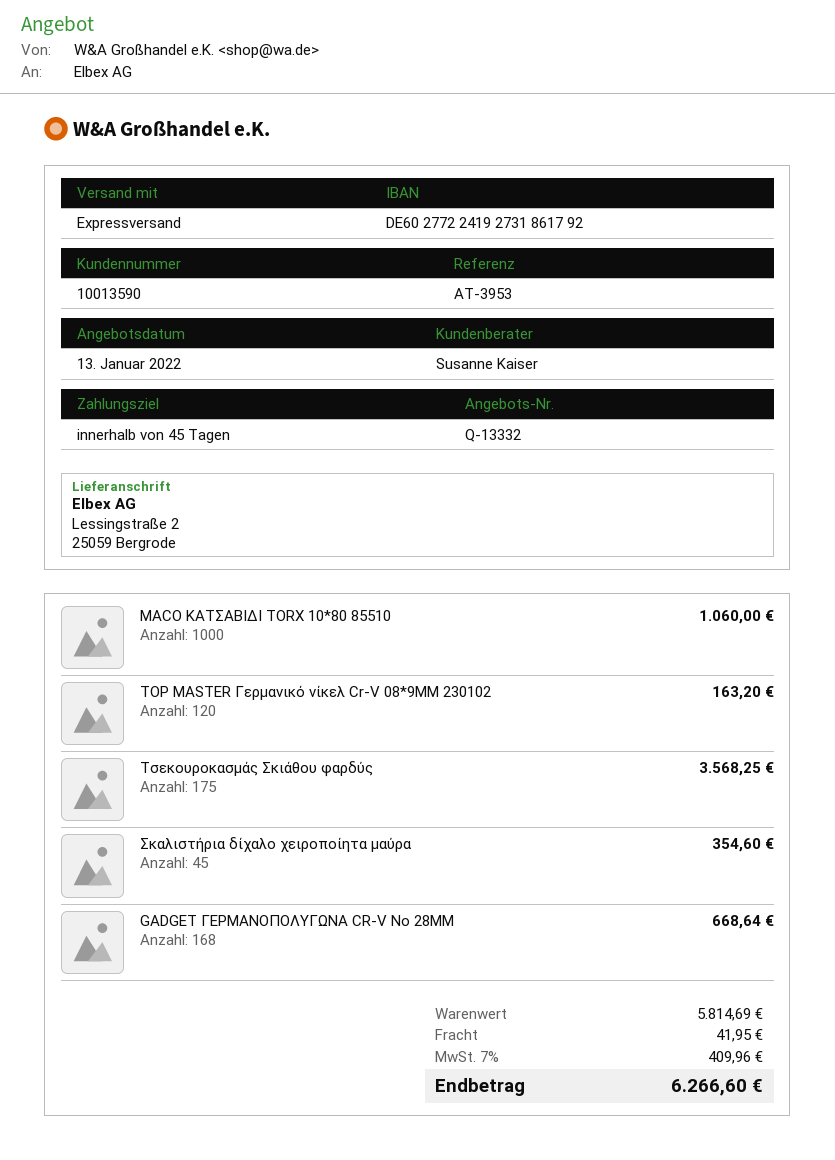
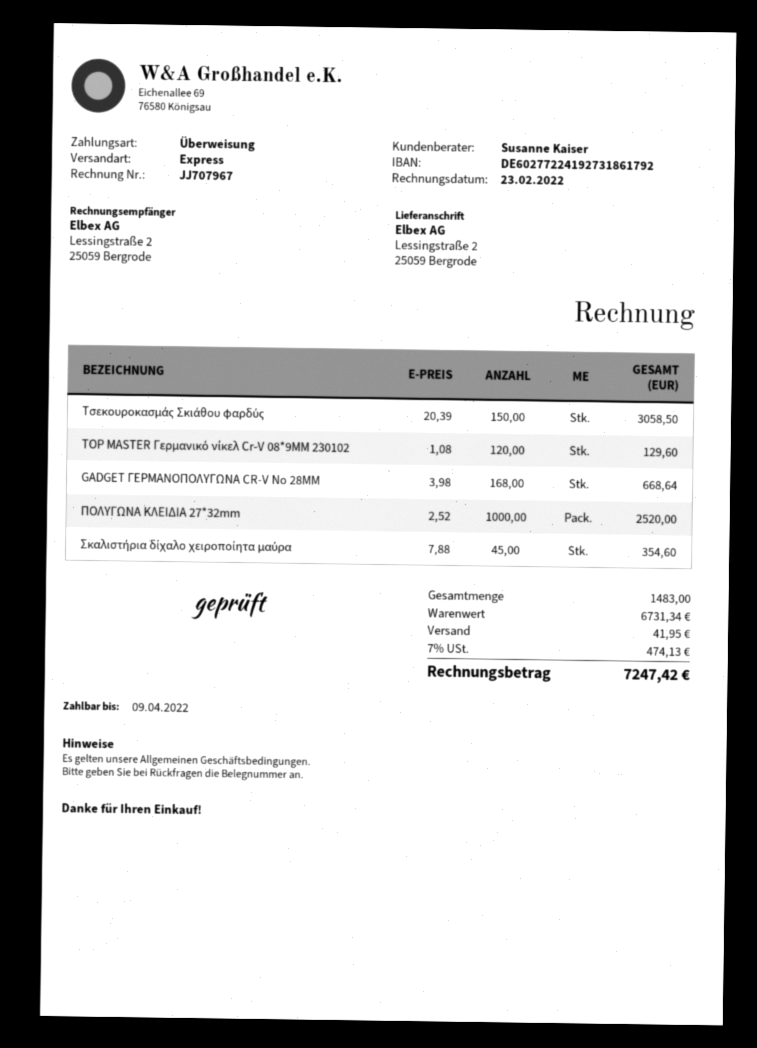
MACO ΚΑΤΣΑΒΙΔΙ ΤΟRΧ 10*80 85510: 1000 for 1060.00 -> none
TOP MASTER Γερμανικό νίκελ Cr-V 08*9ΜΜ 230102: 120 for 163.20 -> 120 for 129.60
Τσεκουροκασμάς Σκιάθου φαρδύς: 175 for 3568.25 -> 150 for 3058.50
ΠΟΛΥΓΩΝΑ ΚΛΕΙΔΙΑ 27*32mm: none -> 1000 for 2520.00
subtotal: 5814.69 -> 6731.34
tax: 7% = 409.96 -> 7% = 474.13
total: 6266.60 -> 7247.42

